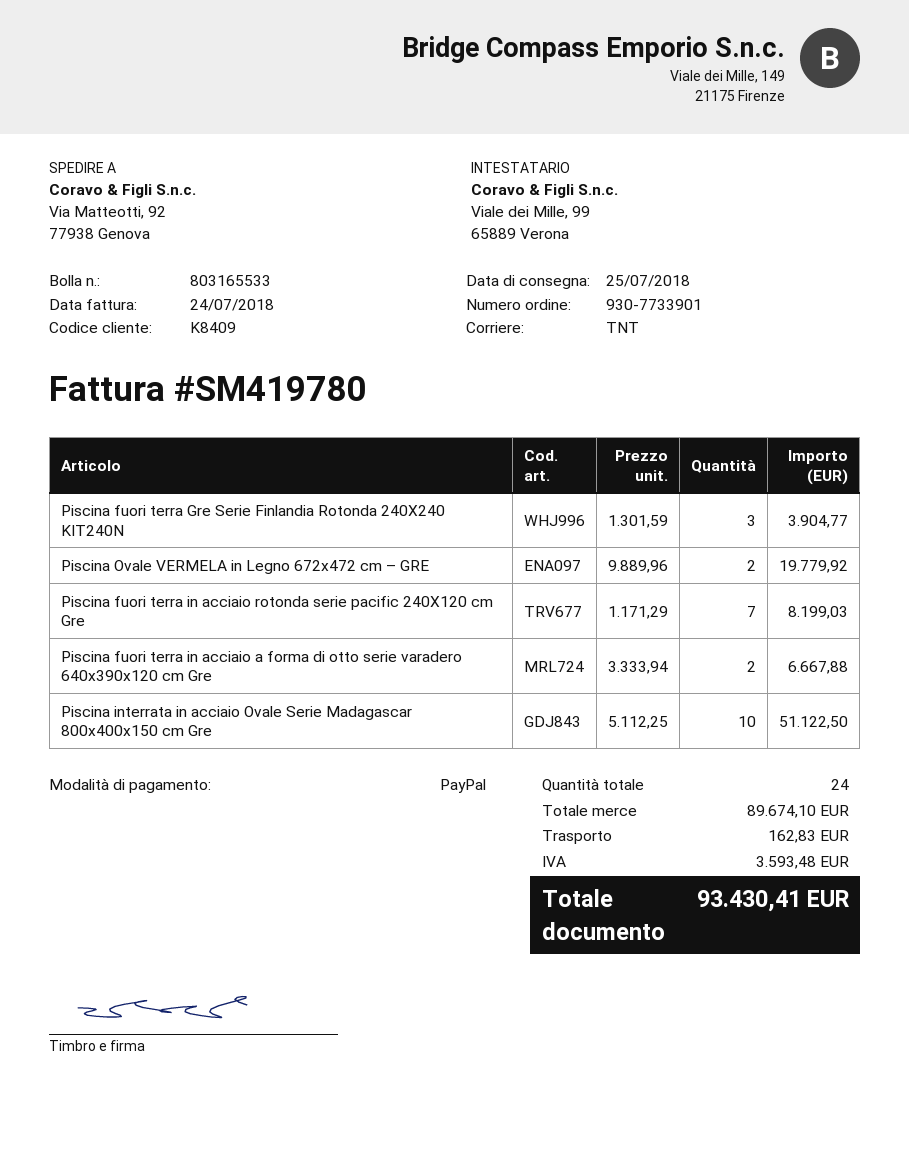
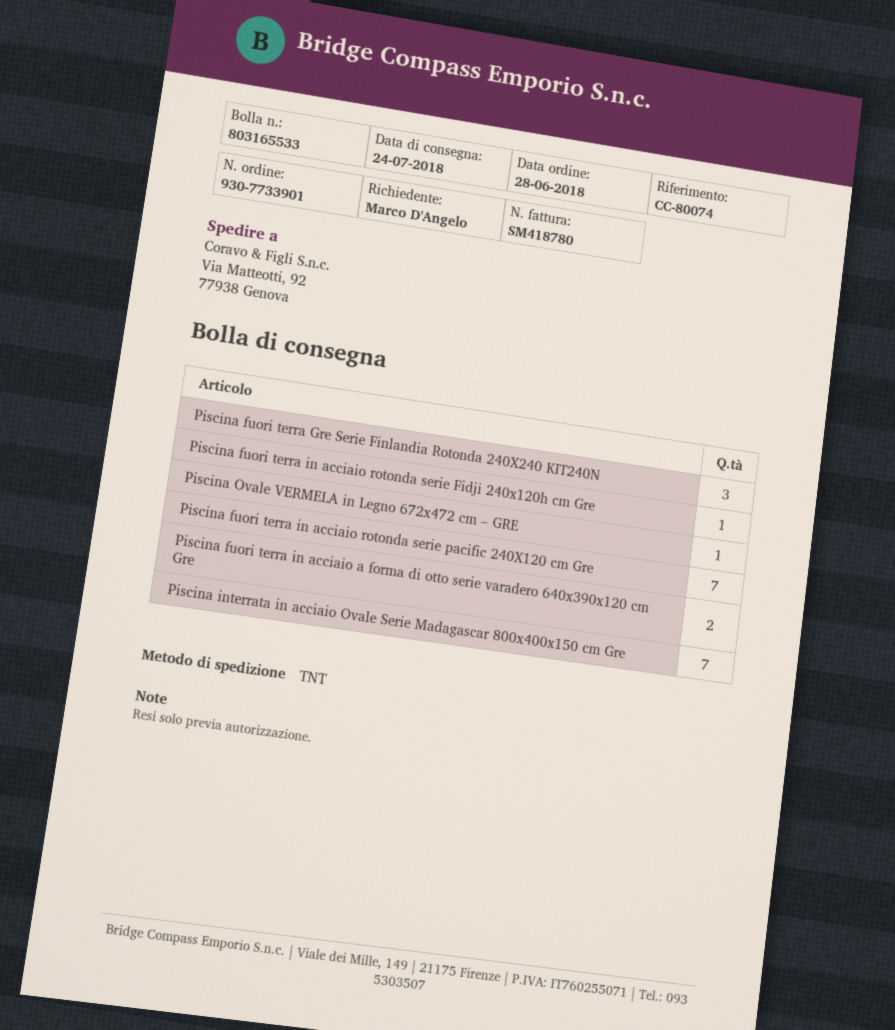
delivery date: 2018-07-25 -> 2018-07-24
invoice number: SM419780 -> SM418780
Piscina Ovale VERMELA in Legno 672x472 cm – GRE: 2 -> 1
Piscina interrata in acciaio Ovale Serie Madagascar 800x400x150 cm Gre: 10 -> 7
Piscina fuori terra in acciaio rotonda serie Fidji 240x120h cm Gre: none -> 1

